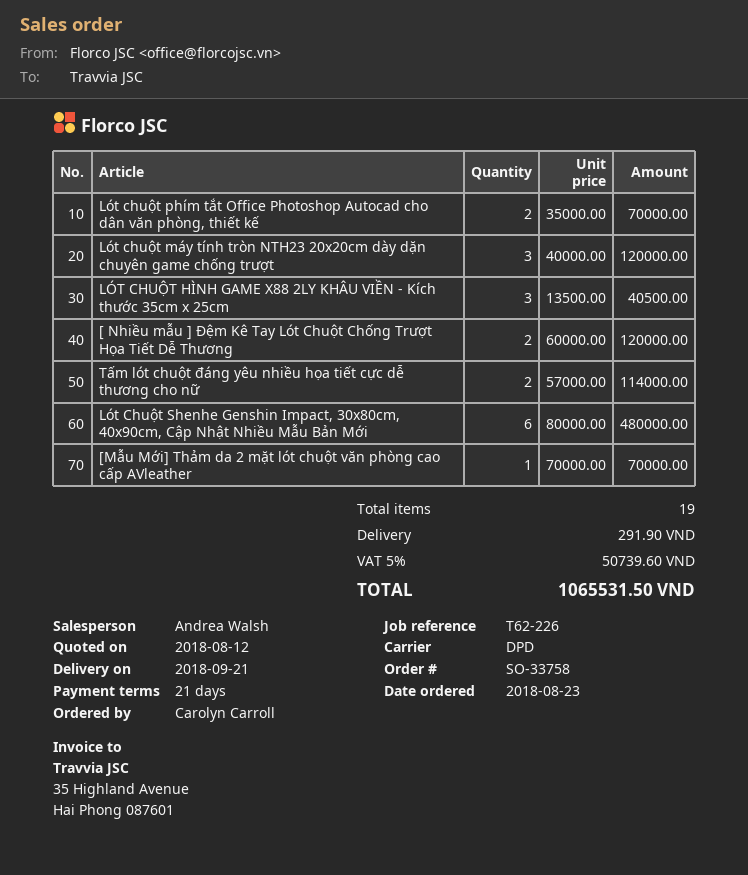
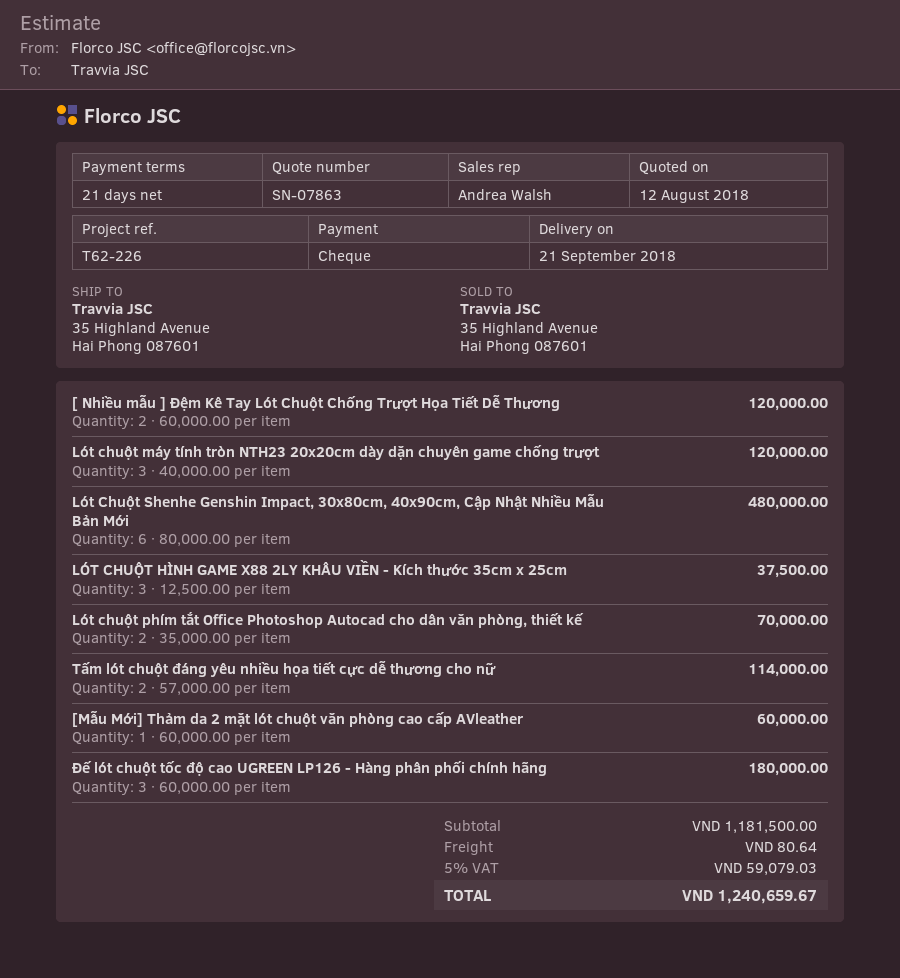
LÓT CHUỘT HÌNH GAME X88 2LY KHÂU VIỀN - Kích thước 35cm x 25cm: 3 x 13500.00 = 40500.00 -> 3 x 12500.00 = 37500.00
[Mẫu Mới] Thảm da 2 mặt lót chuột văn phòng cao cấp AVleather: 1 x 70000.00 = 70000.00 -> 1 x 60000.00 = 60000.00
Đế lót chuột tốc độ cao UGREEN LP126 - Hàng phân phối chính hãng: none -> 3 x 60000.00 = 180000.00
shipping: 291.90 -> 80.64
tax: 5% = 50739.60 -> 5% = 59079.03
total: 1065531.50 -> 1240659.67

